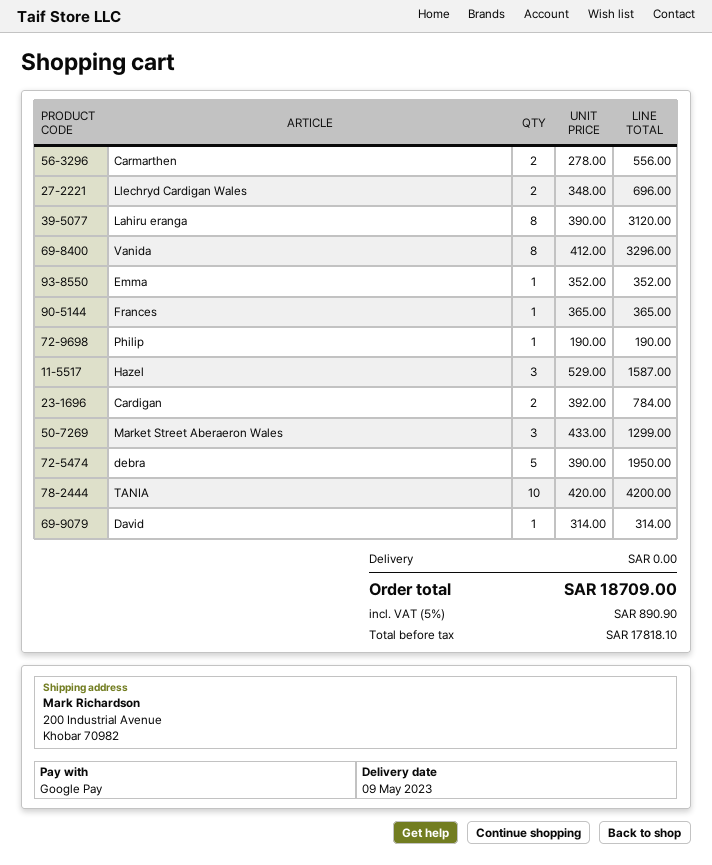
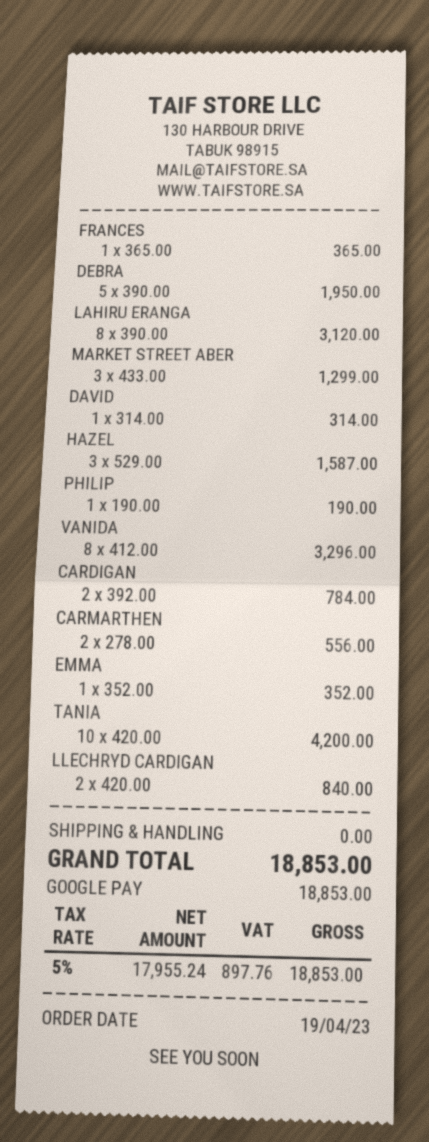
Llechryd Cardigan Wales: 2 x 348.00 = 696.00 -> 2 x 420.00 = 840.00
net: 17818.10 -> 17955.24
tax: 5% = 890.90 -> 5% = 897.76
total: 18709.00 -> 18853.00

